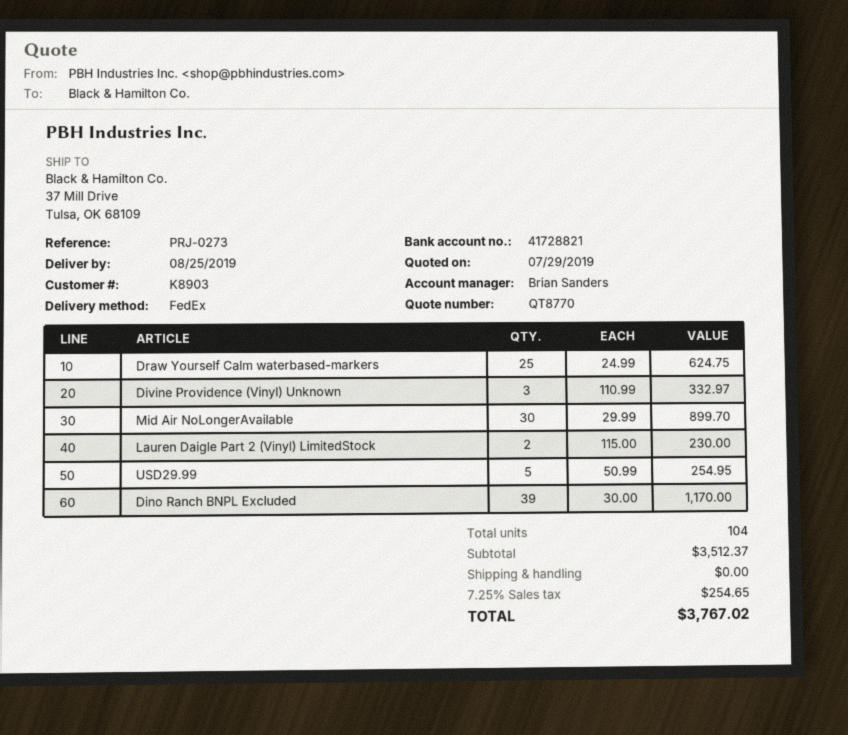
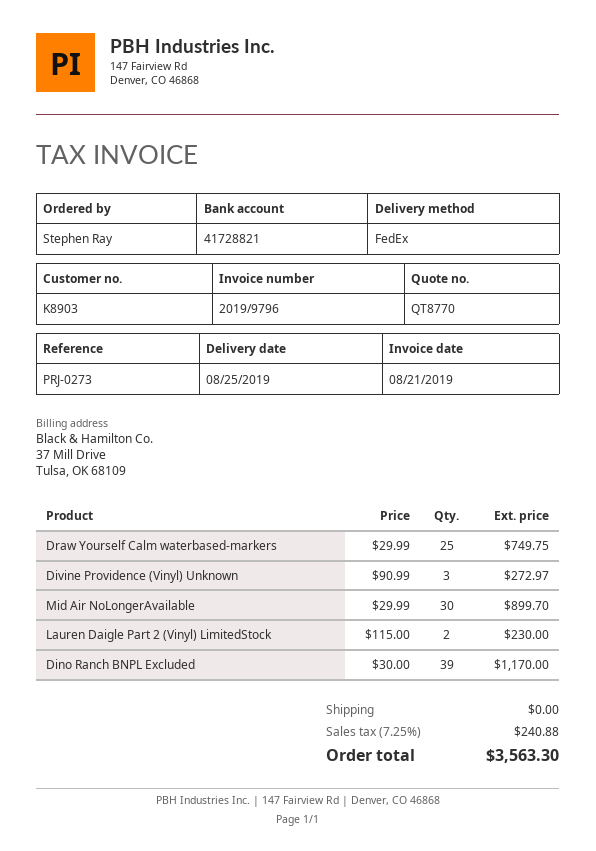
Draw Yourself Calm waterbased-markers: 25 x 24.99 = 624.75 -> 25 x 29.99 = 749.75
Divine Providence (Vinyl) Unknown: 3 x 110.99 = 332.97 -> 3 x 90.99 = 272.97
USD29.99: 5 x 50.99 = 254.95 -> none
tax: 7.25% = 254.65 -> 7.25% = 240.88
total: 3767.02 -> 3563.30

